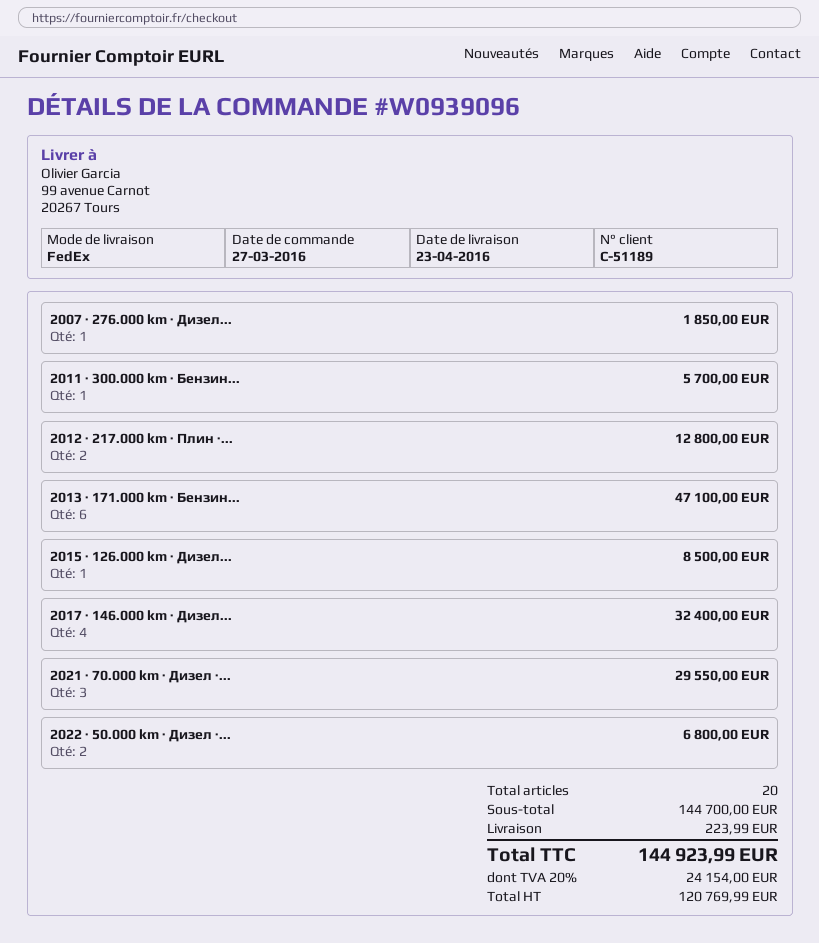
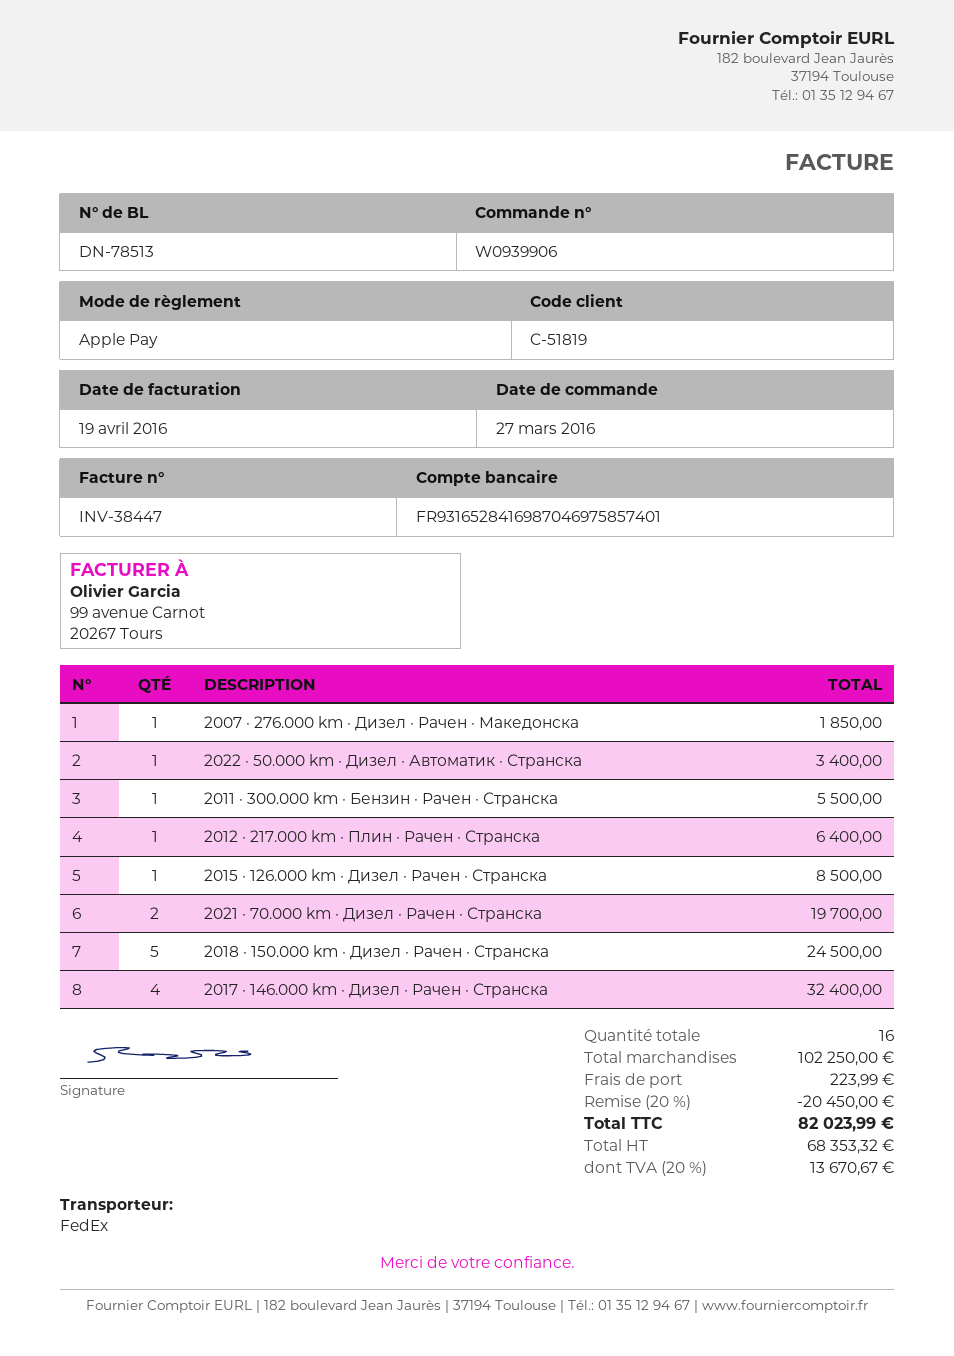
order number: W0939096 -> W0939906
customer number: C-51189 -> C-51819
2011 · 300.000 km · Бензин...: 1 for 5700.00 -> 1 for 5500.00
2012 · 217.000 km · Плин ·...: 2 for 12800.00 -> 1 for 6400.00
2013 · 171.000 km · Бензин...: 6 for 47100.00 -> none
2021 · 70.000 km · Дизел ·...: 3 for 29550.00 -> 2 for 19700.00
2022 · 50.000 km · Дизел ·...: 2 for 6800.00 -> 1 for 3400.00
2018 · 150.000 km · Дизел · Рачен · Странска: none -> 5 for 24500.00
total quantity: 20 -> 16
subtotal: 144700.00 -> 102250.00
discount: none -> 20% = 20450.00
net: 120769.99 -> 68353.32
tax: 20% = 24154.00 -> 20% = 13670.67
total: 144923.99 -> 82023.99

